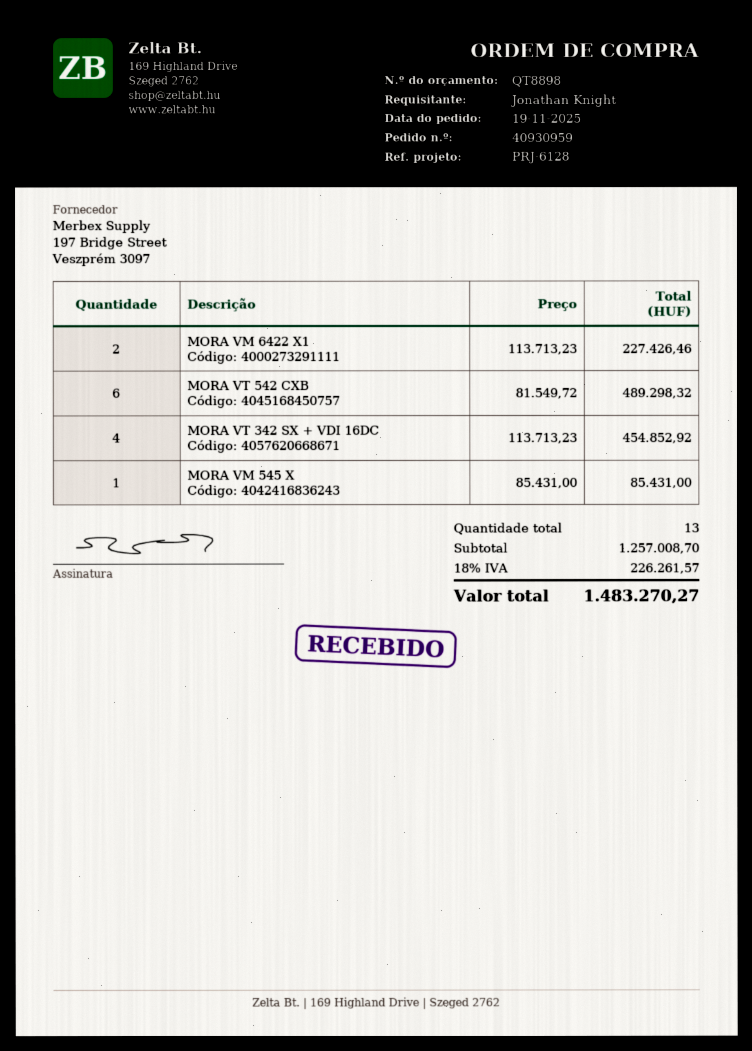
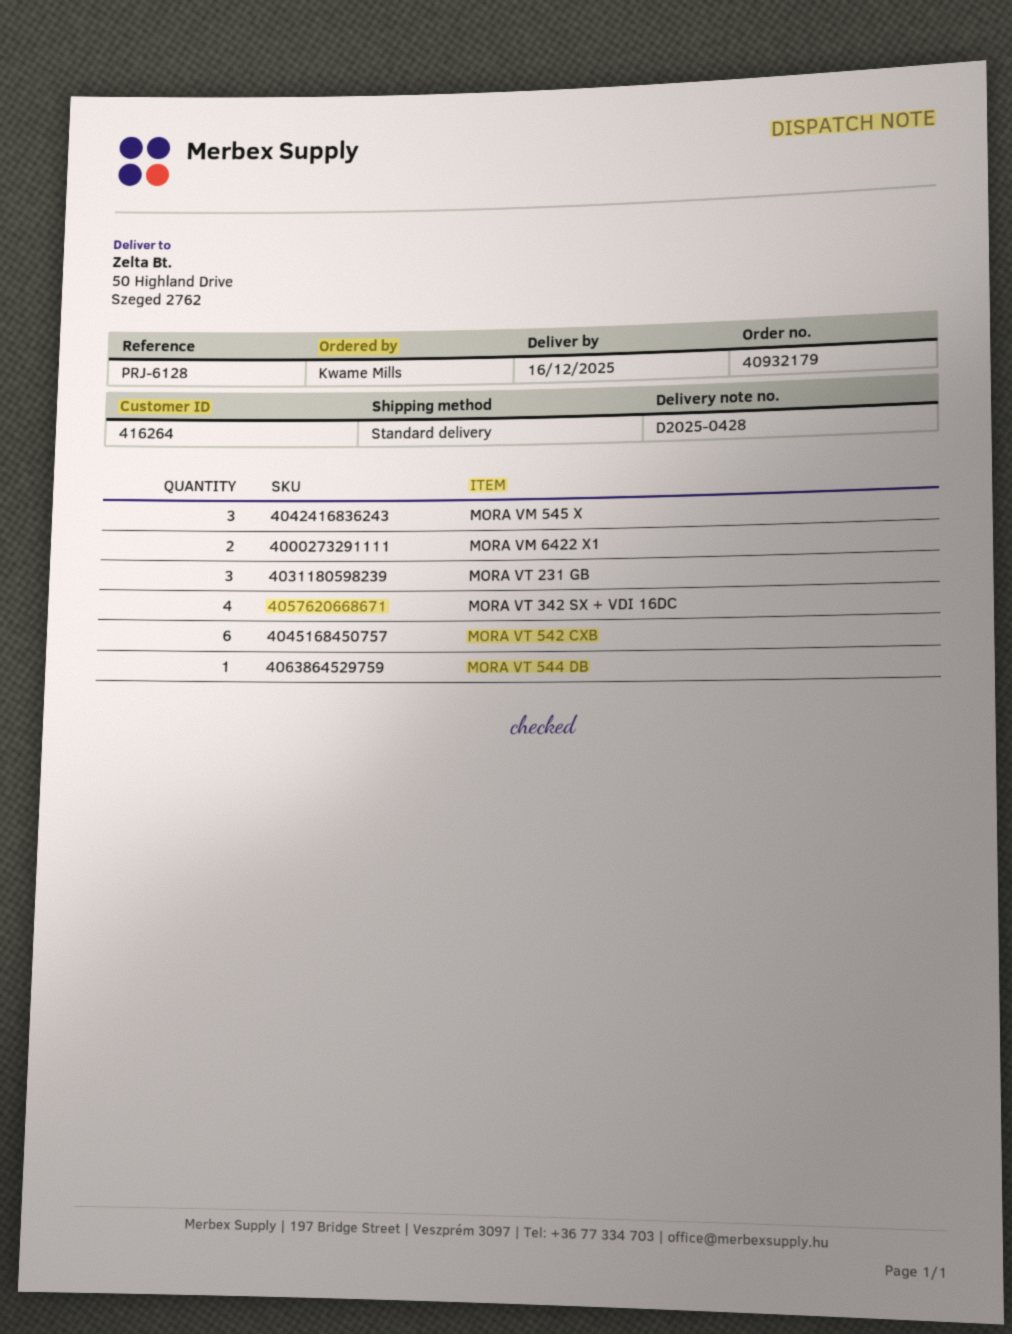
order number: 40930959 -> 40932179
ordered by: Jonathan Knight -> Kwame Mills
MORA VM 545 X: 1 -> 3
MORA VT 231 GB: none -> 3
MORA VT 544 DB: none -> 1

